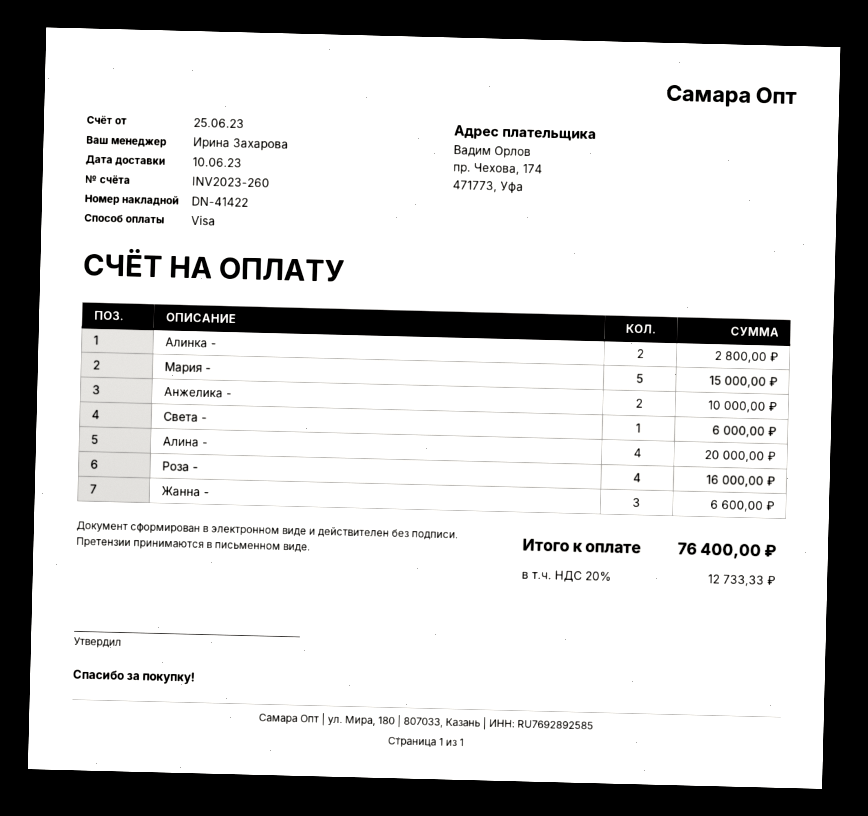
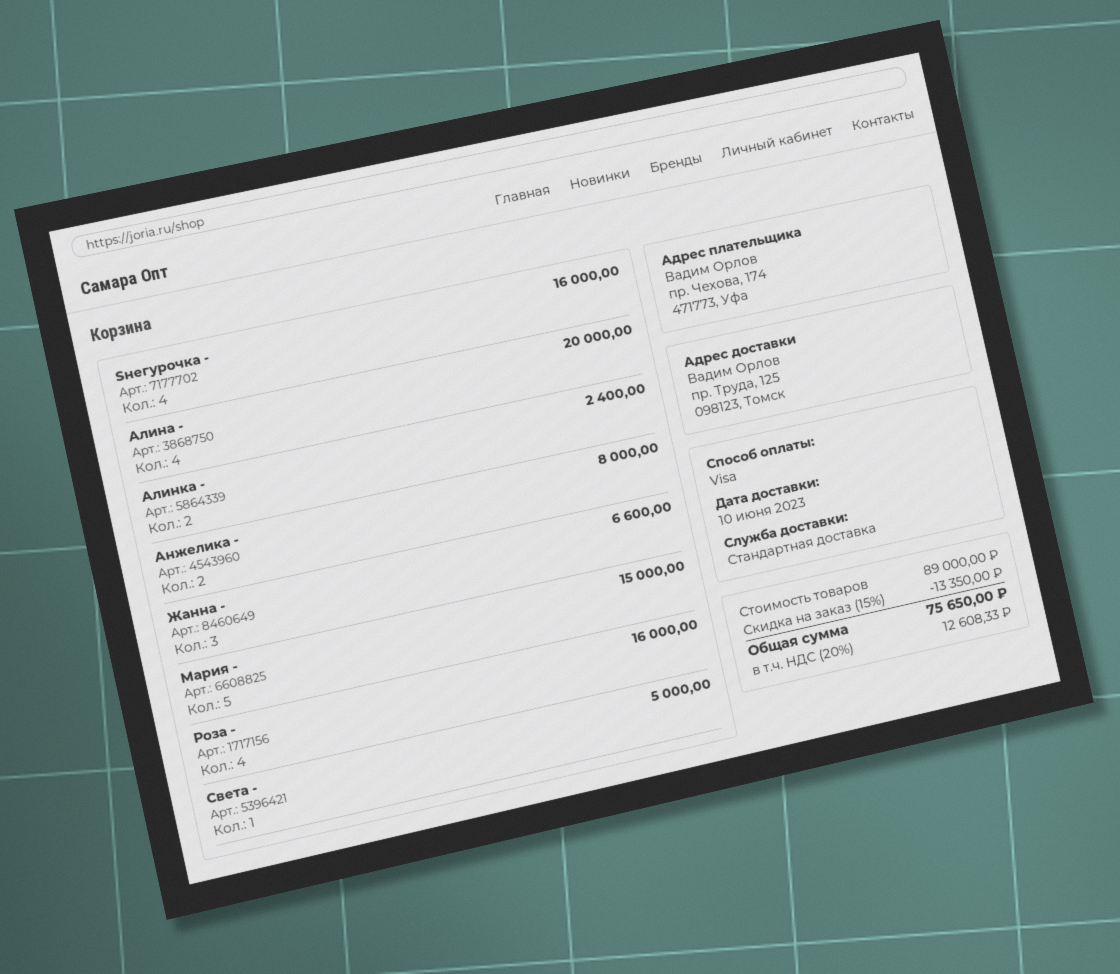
Алинка -: 2 for 2800.00 -> 2 for 2400.00
Анжелика -: 2 for 10000.00 -> 2 for 8000.00
Света -: 1 for 6000.00 -> 1 for 5000.00
Sнегурочка -: none -> 4 for 16000.00
discount: none -> 15% = 13350.00
tax: 20% = 12733.33 -> 20% = 12608.33
total: 76400.00 -> 75650.00

